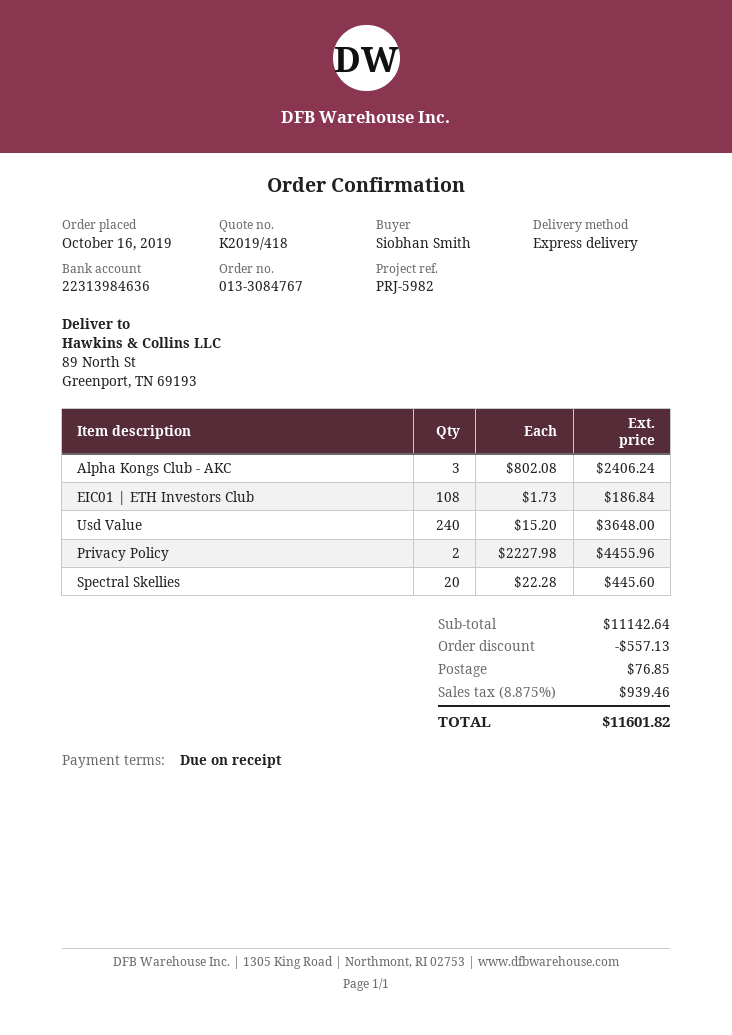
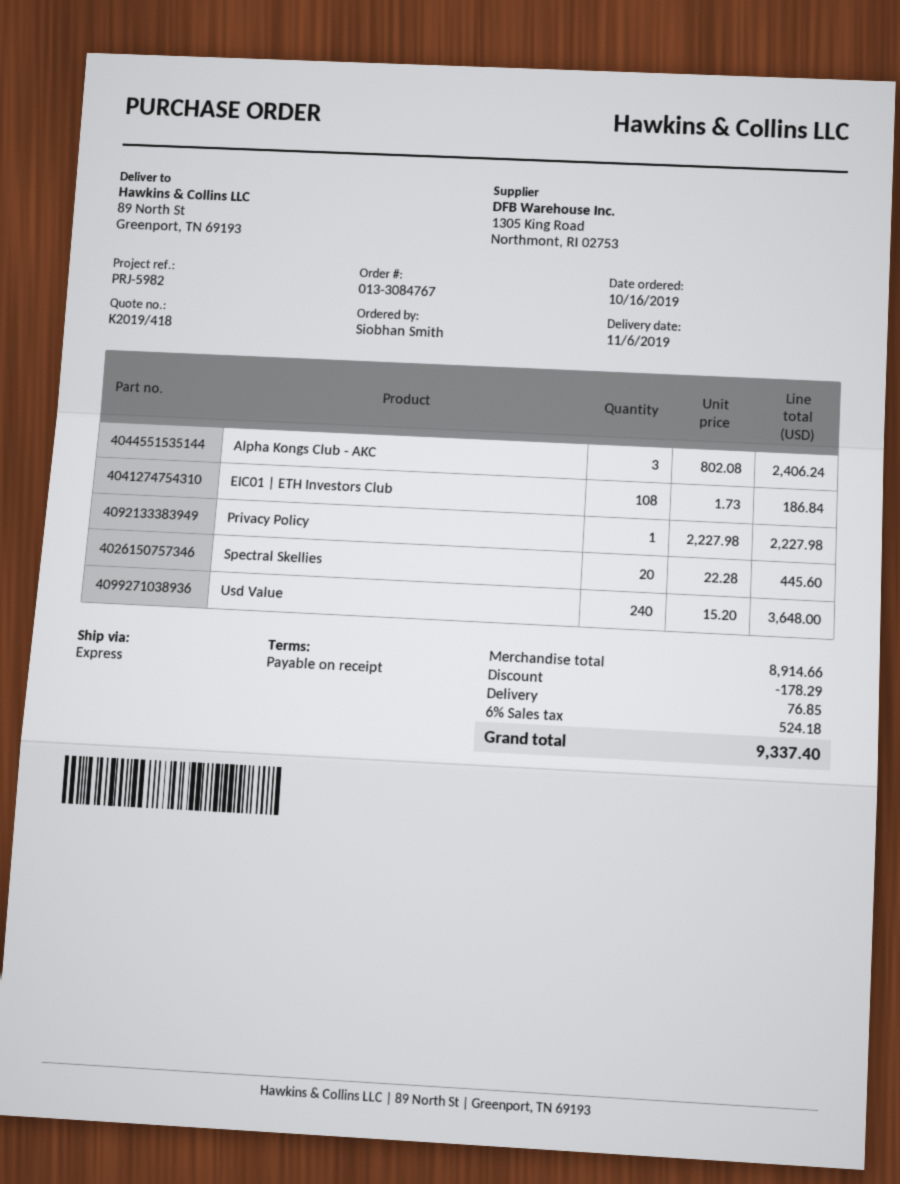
Privacy Policy: 2 x 2227.98 = 4455.96 -> 1 x 2227.98 = 2227.98
subtotal: 11142.64 -> 8914.66
discount: 557.13 -> 178.29
tax: 8.875% = 939.46 -> 6% = 524.18
total: 11601.82 -> 9337.40

